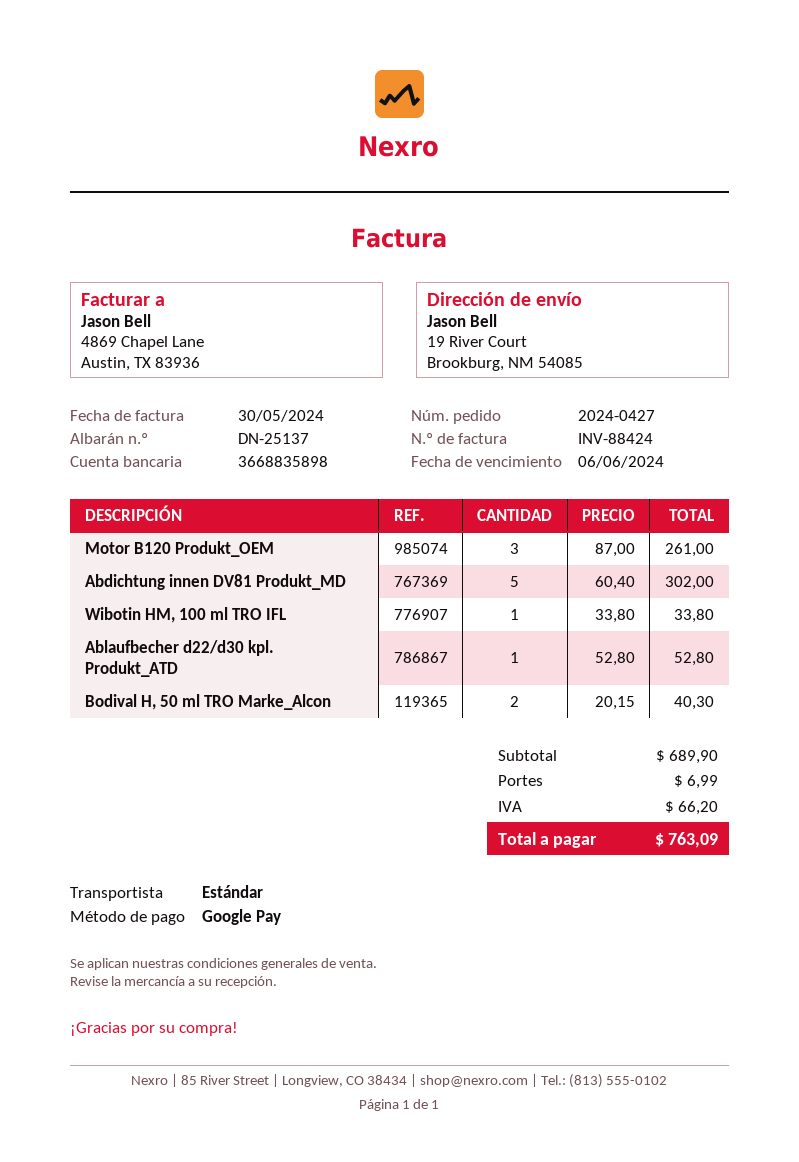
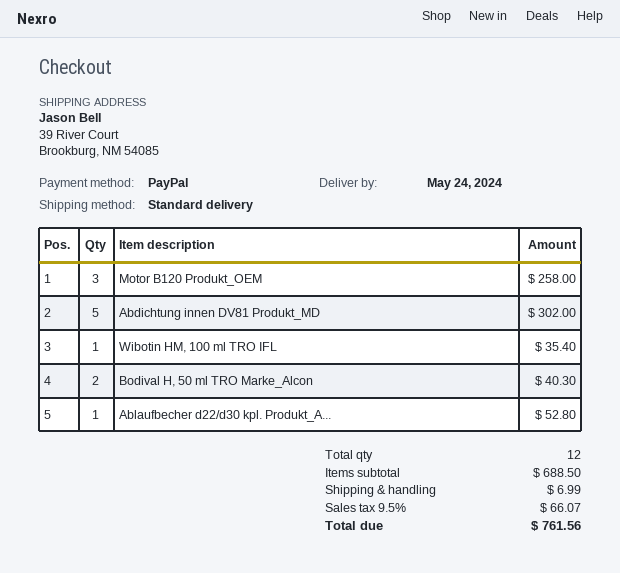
payment method: Google Pay -> PayPal
ship to: 19 River Court, Brookburg, NM 54085 -> 39 River Court, Brookburg, NM 54085
Motor B120 Produkt_OEM: 3 for 261.00 -> 3 for 258.00
Wibotin HM, 100 ml TRO IFL: 1 for 33.80 -> 1 for 35.40
subtotal: 689.90 -> 688.50
tax: 66.20 -> 66.07
total: 763.09 -> 761.56

